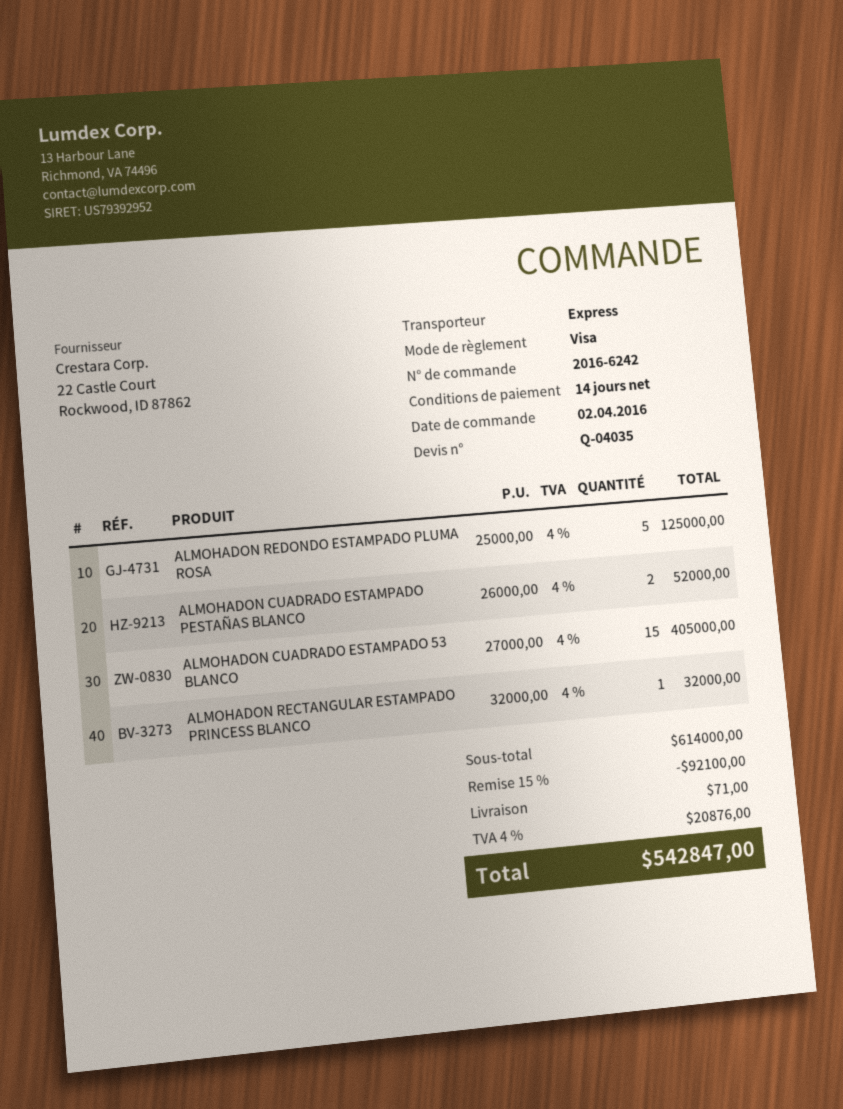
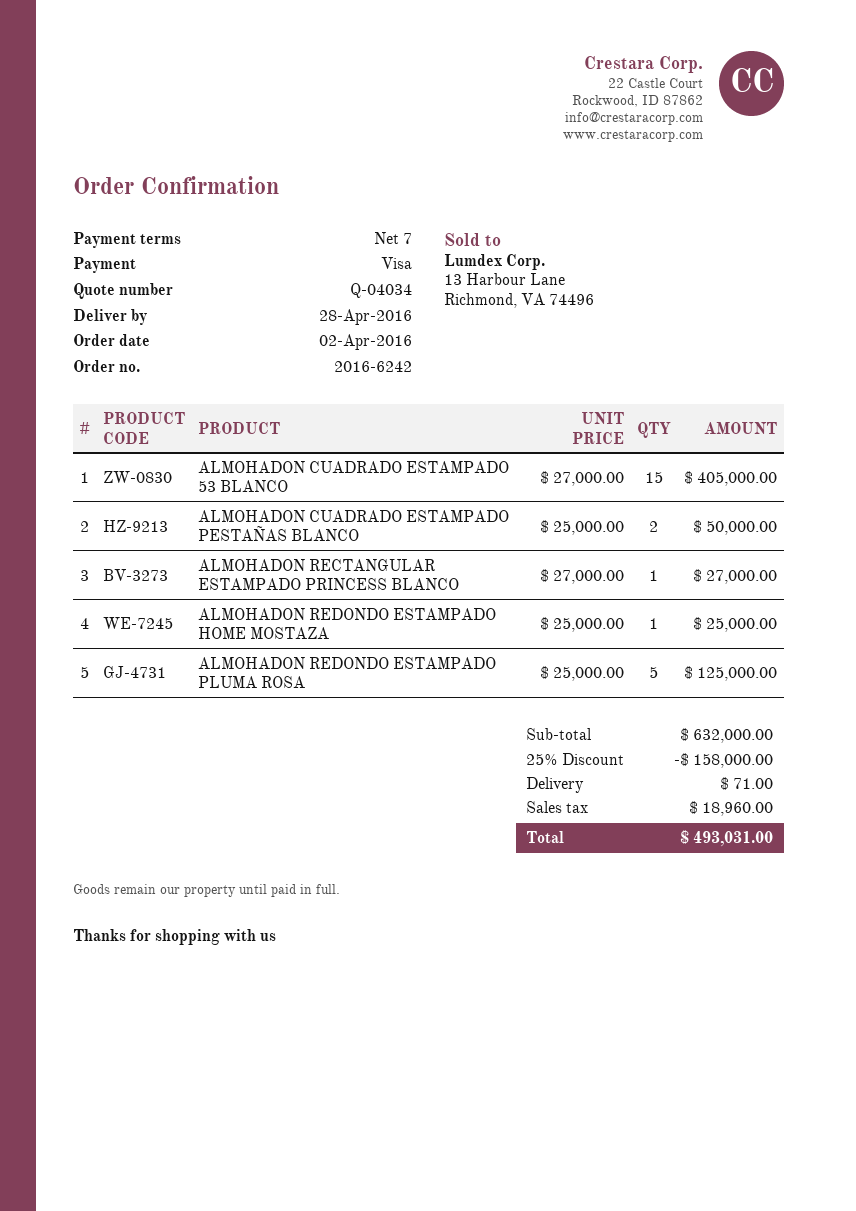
quote number: Q-04035 -> Q-04034
payment terms: 14 days -> 7 days
ALMOHADON CUADRADO ESTAMPADO PESTAÑAS BLANCO: 2 x 26000.00 = 52000.00 -> 2 x 25000.00 = 50000.00
ALMOHADON RECTANGULAR ESTAMPADO PRINCESS BLANCO: 1 x 32000.00 = 32000.00 -> 1 x 27000.00 = 27000.00
ALMOHADON REDONDO ESTAMPADO HOME MOSTAZA: none -> 1 x 25000.00 = 25000.00
subtotal: 614000.00 -> 632000.00
discount: 15% = 92100.00 -> 25% = 158000.00
tax: 20876.00 -> 18960.00
total: 542847.00 -> 493031.00

